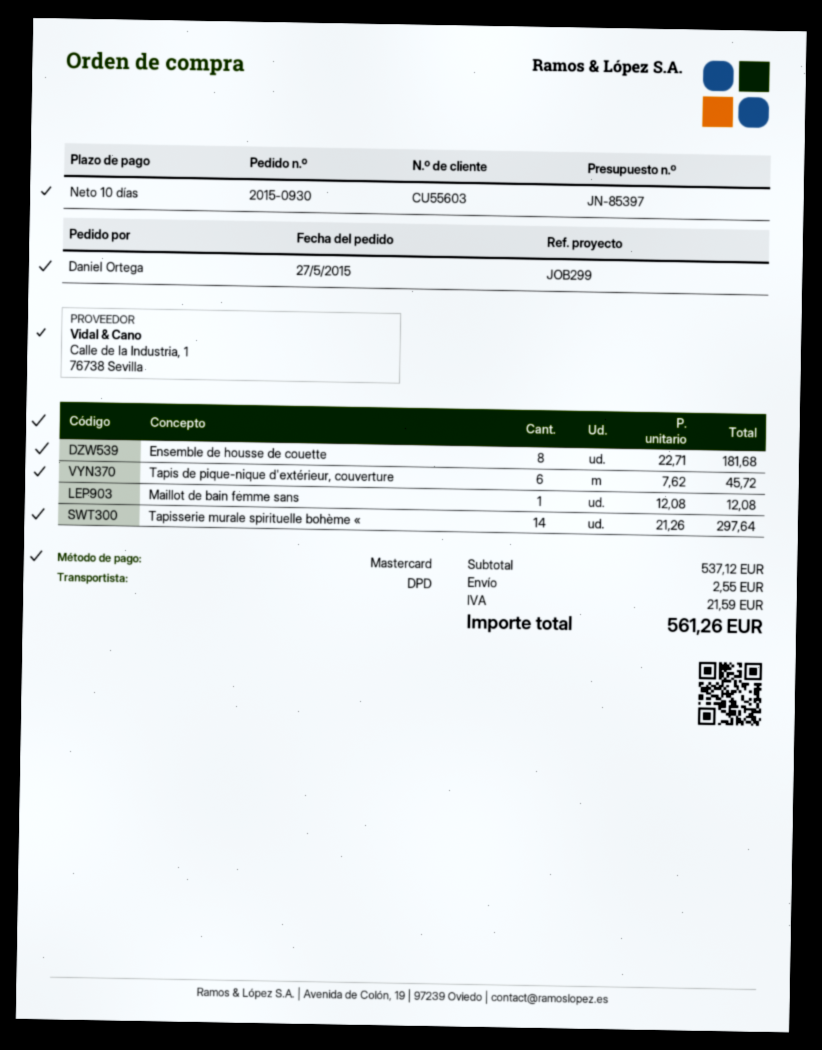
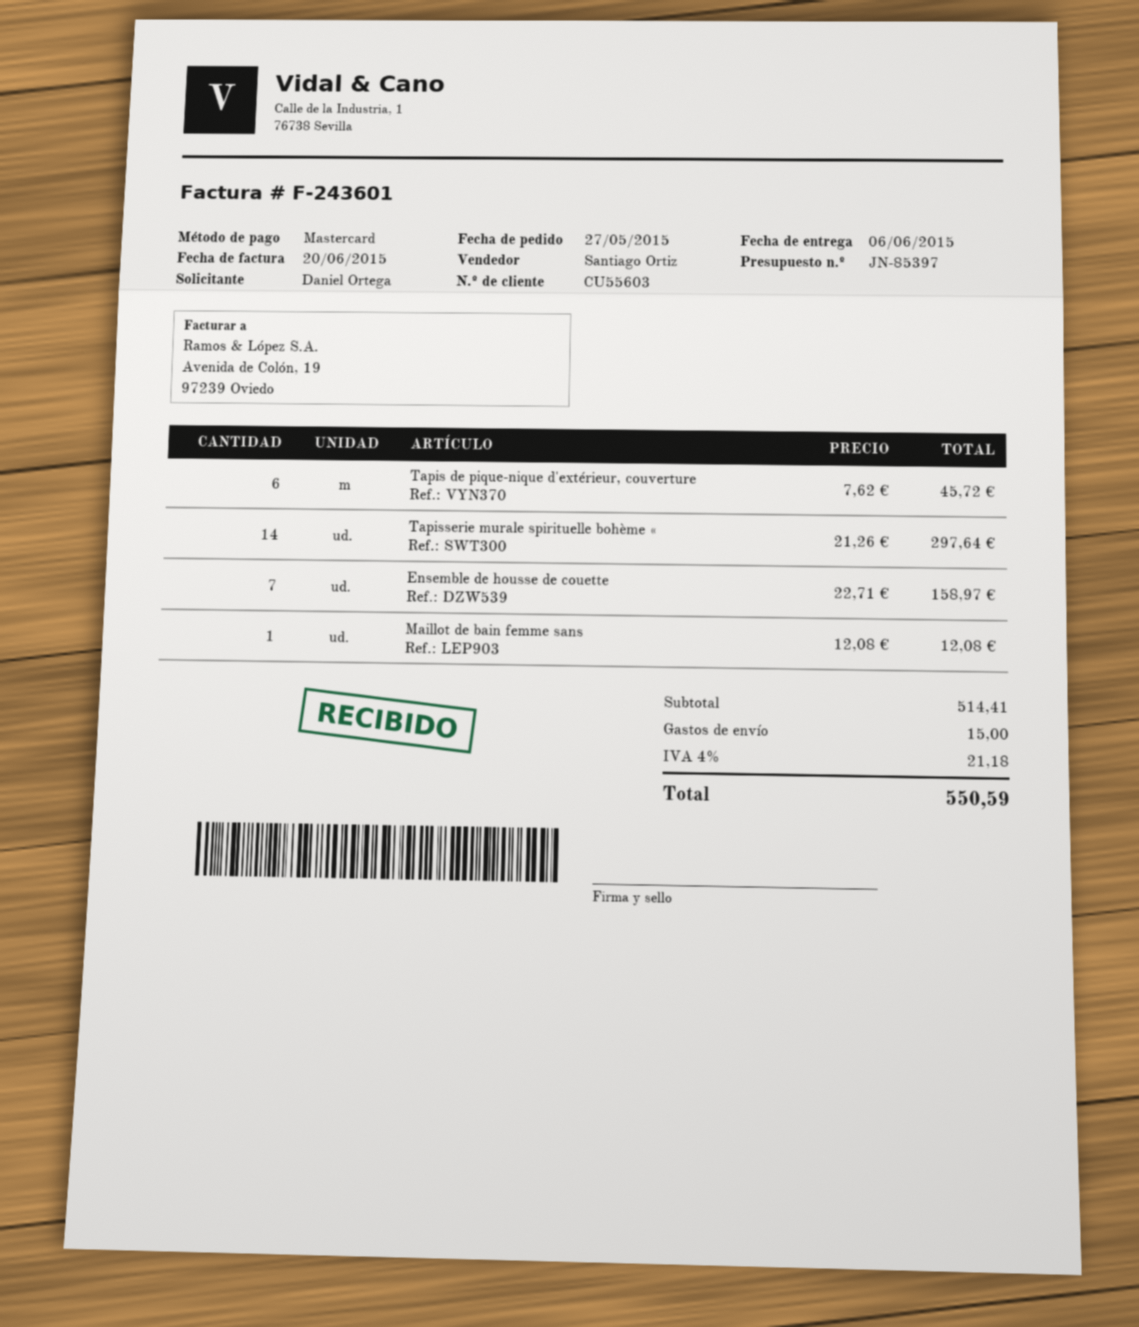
Ensemble de housse de couette: 8 x 22.71 = 181.68 -> 7 x 22.71 = 158.97
subtotal: 537.12 -> 514.41
shipping: 2.55 -> 15.00
tax: 21.59 -> 21.18
total: 561.26 -> 550.59

